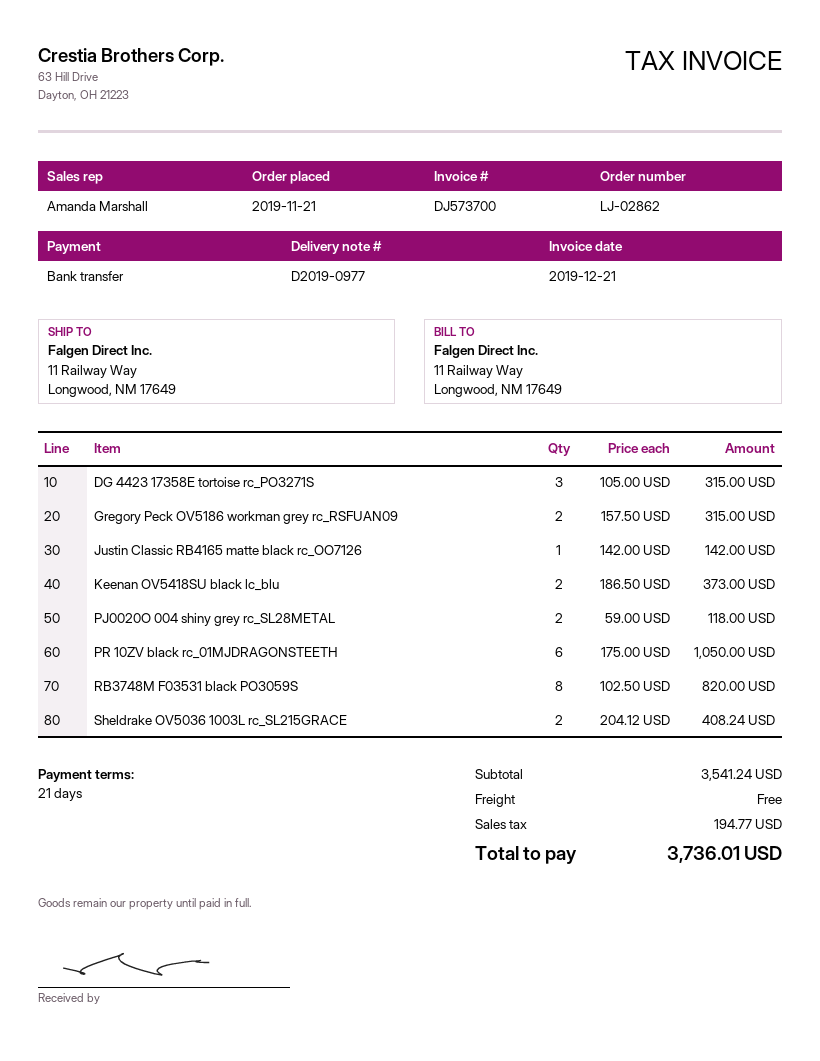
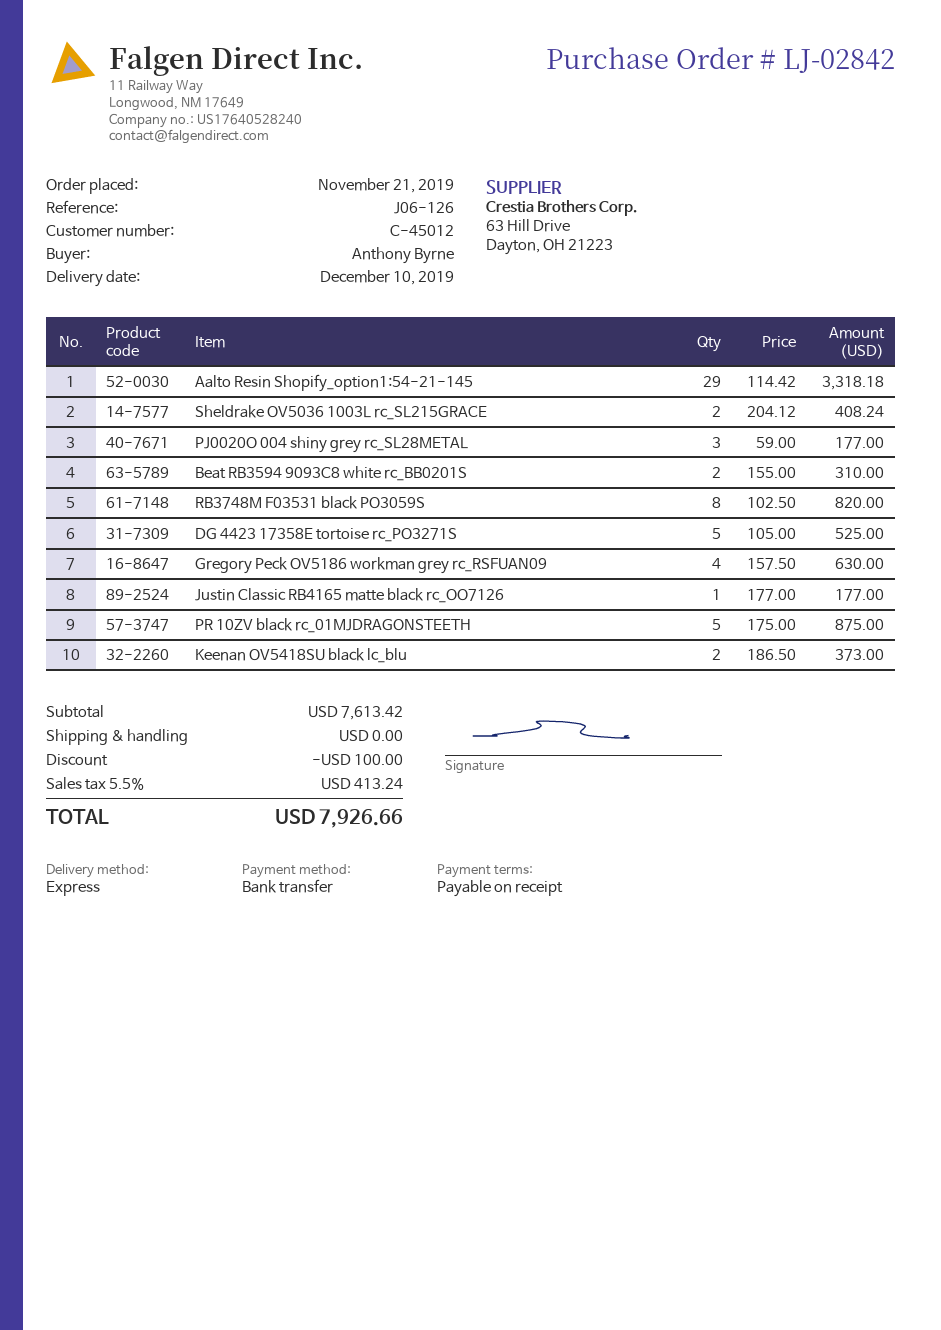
order number: LJ-02862 -> LJ-02842
payment terms: 21 days -> on receipt
DG 4423 17358E tortoise rc_PO3271S: 3 x 105.00 = 315.00 -> 5 x 105.00 = 525.00
Gregory Peck OV5186 workman grey rc_RSFUAN09: 2 x 157.50 = 315.00 -> 4 x 157.50 = 630.00
Justin Classic RB4165 matte black rc_OO7126: 1 x 142.00 = 142.00 -> 1 x 177.00 = 177.00
PJ0020O 004 shiny grey rc_SL28METAL: 2 x 59.00 = 118.00 -> 3 x 59.00 = 177.00
PR 10ZV black rc_01MJDRAGONSTEETH: 6 x 175.00 = 1050.00 -> 5 x 175.00 = 875.00
Aalto Resin Shopify_option1:54-21-145: none -> 29 x 114.42 = 3318.18
Beat RB3594 9093C8 white rc_BB0201S: none -> 2 x 155.00 = 310.00
subtotal: 3541.24 -> 7613.42
discount: none -> 100.00
tax: 194.77 -> 413.24
total: 3736.01 -> 7926.66

